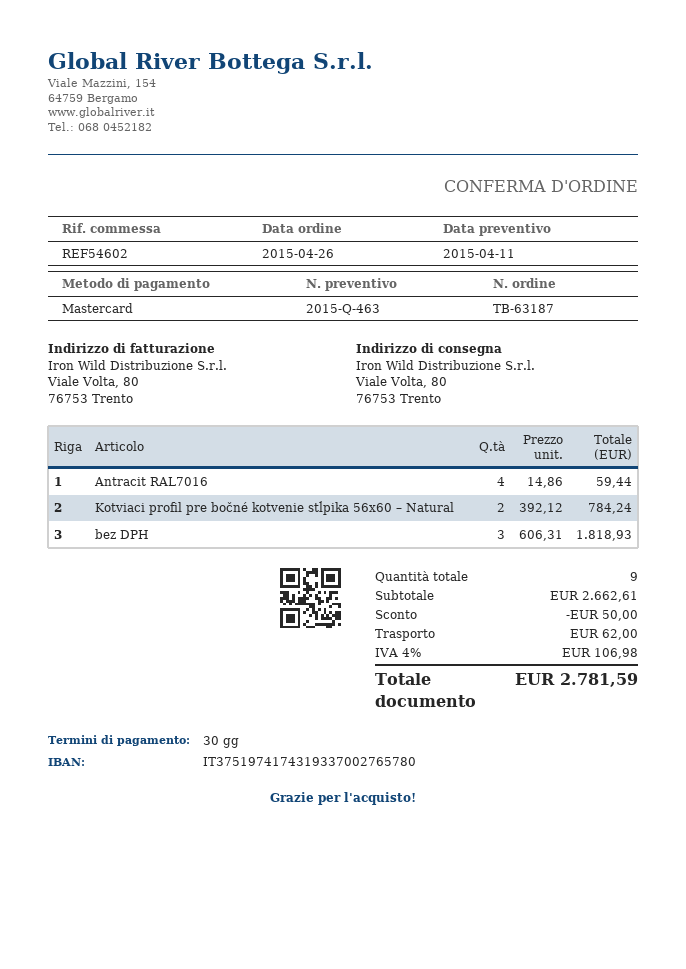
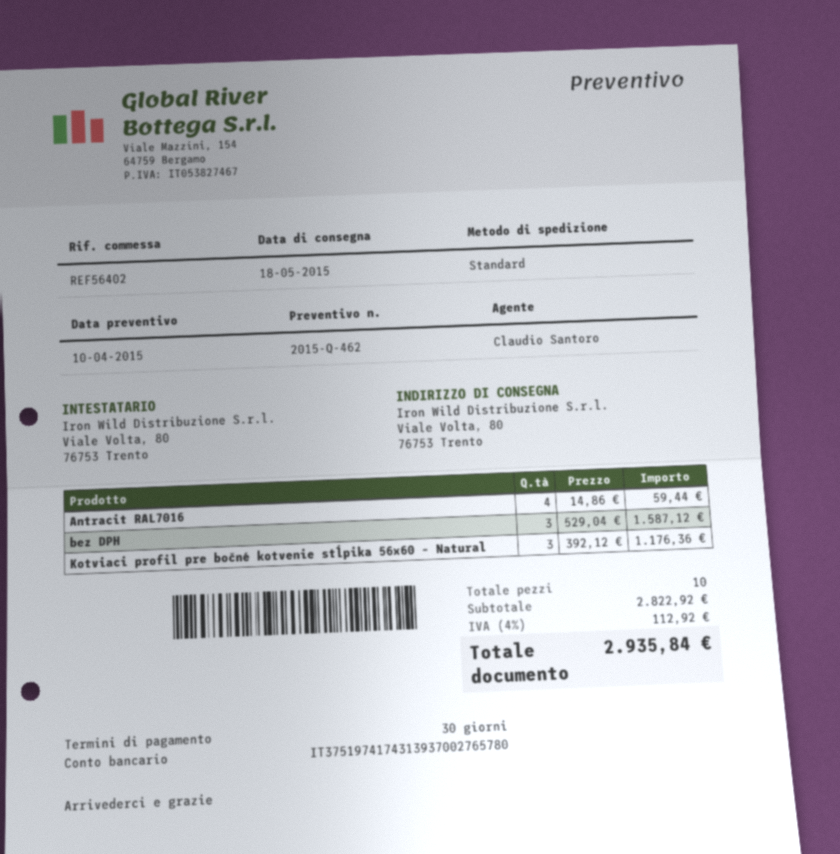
quote number: 2015-Q-463 -> 2015-Q-462
quote date: 2015-04-11 -> 2015-04-10
reference: REF54602 -> REF56402
bank account: IT3751974174319337002765780 -> IT3751974174313937002765780
Kotviaci profil pre bočné kotvenie stĺpika 56x60 – Natural: 2 x 392.12 = 784.24 -> 3 x 392.12 = 1176.36
bez DPH: 3 x 606.31 = 1818.93 -> 3 x 529.04 = 1587.12
total quantity: 9 -> 10
subtotal: 2662.61 -> 2822.92
discount: 50.00 -> none
shipping: 62.00 -> none
tax: 4% = 106.98 -> 4% = 112.92
total: 2781.59 -> 2935.84

